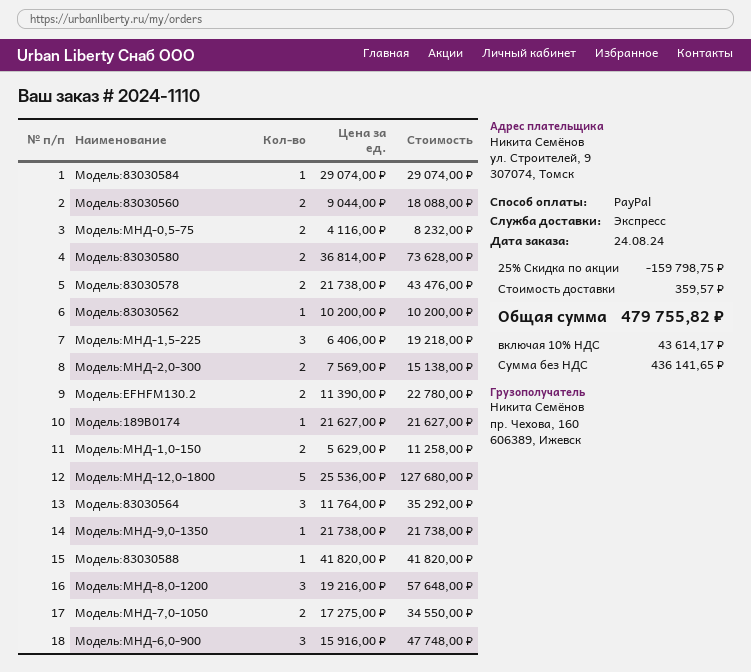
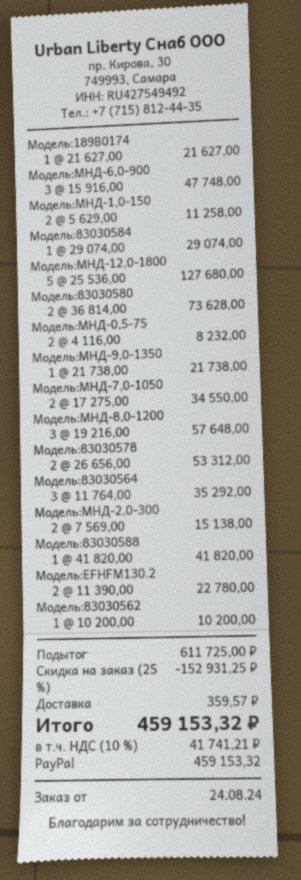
Модель:83030560: 2 x 9044.00 = 18088.00 -> none
Модель:83030578: 2 x 21738.00 = 43476.00 -> 2 x 26656.00 = 53312.00
Модель:МНД-1,5-225: 3 x 6406.00 = 19218.00 -> none
discount: 25% = 159798.75 -> 25% = 152931.25
tax: 10% = 43614.17 -> 10% = 41741.21
total: 479755.82 -> 459153.32

